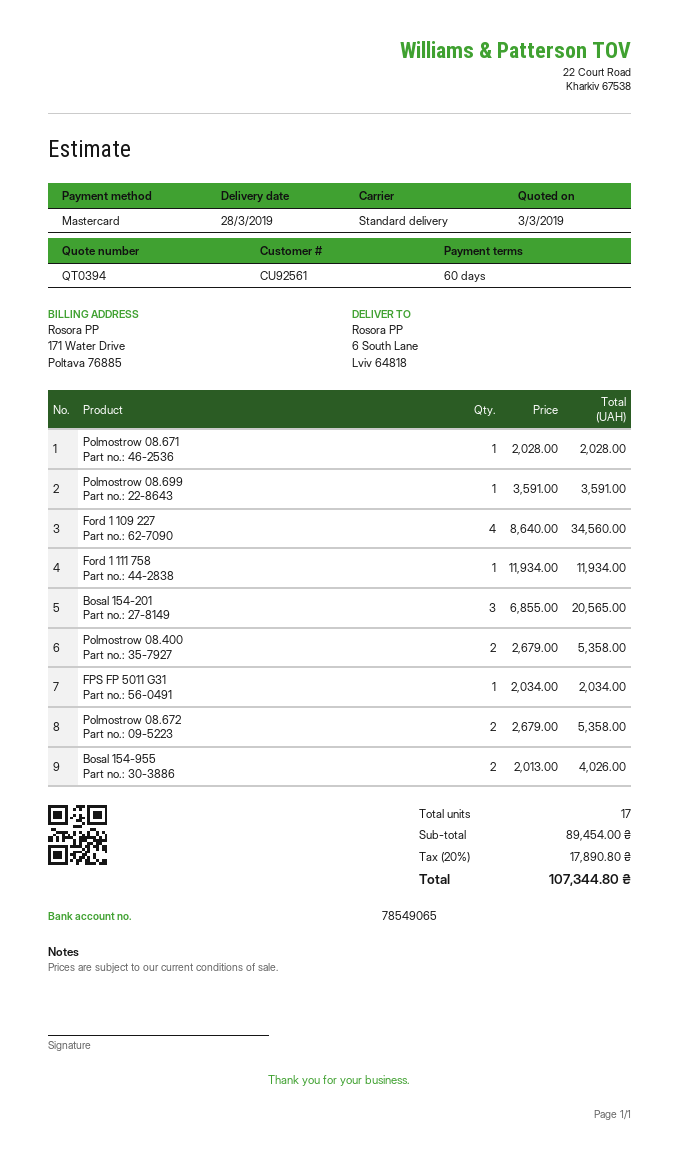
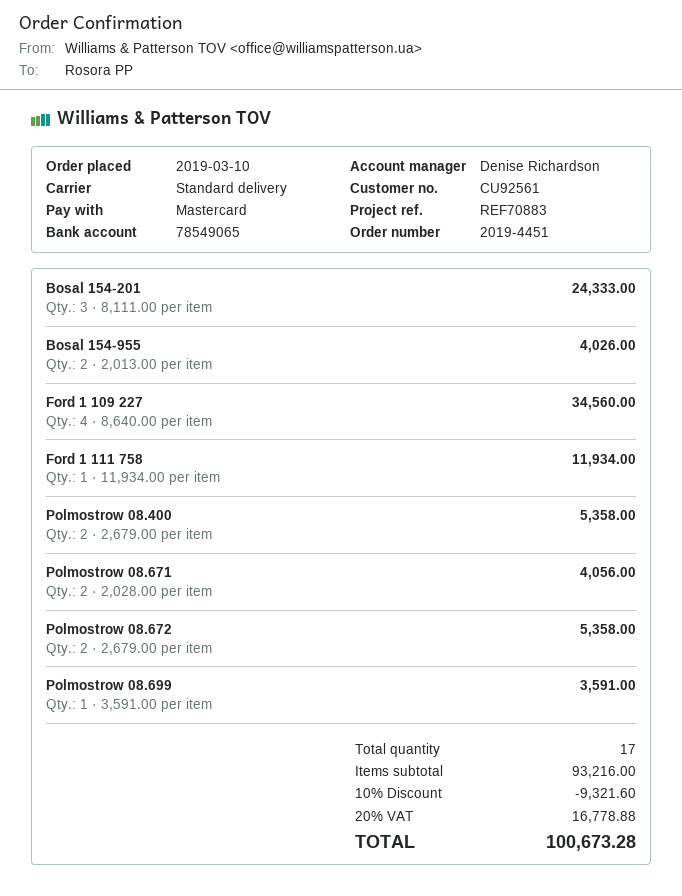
Polmostrow 08.671: 1 x 2028.00 = 2028.00 -> 2 x 2028.00 = 4056.00
Bosal 154-201: 3 x 6855.00 = 20565.00 -> 3 x 8111.00 = 24333.00
FPS FP 5011 G31: 1 x 2034.00 = 2034.00 -> none
subtotal: 89454.00 -> 93216.00
discount: none -> 10% = 9321.60
tax: 20% = 17890.80 -> 20% = 16778.88
total: 107344.80 -> 100673.28

